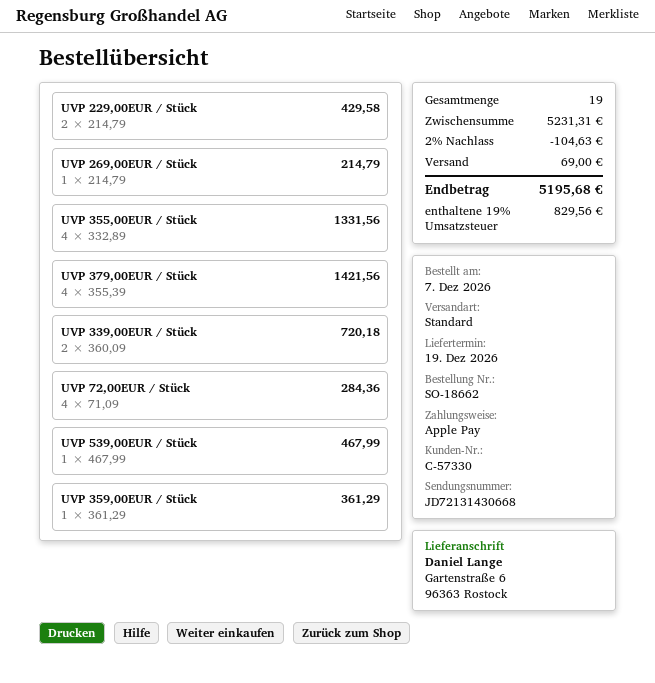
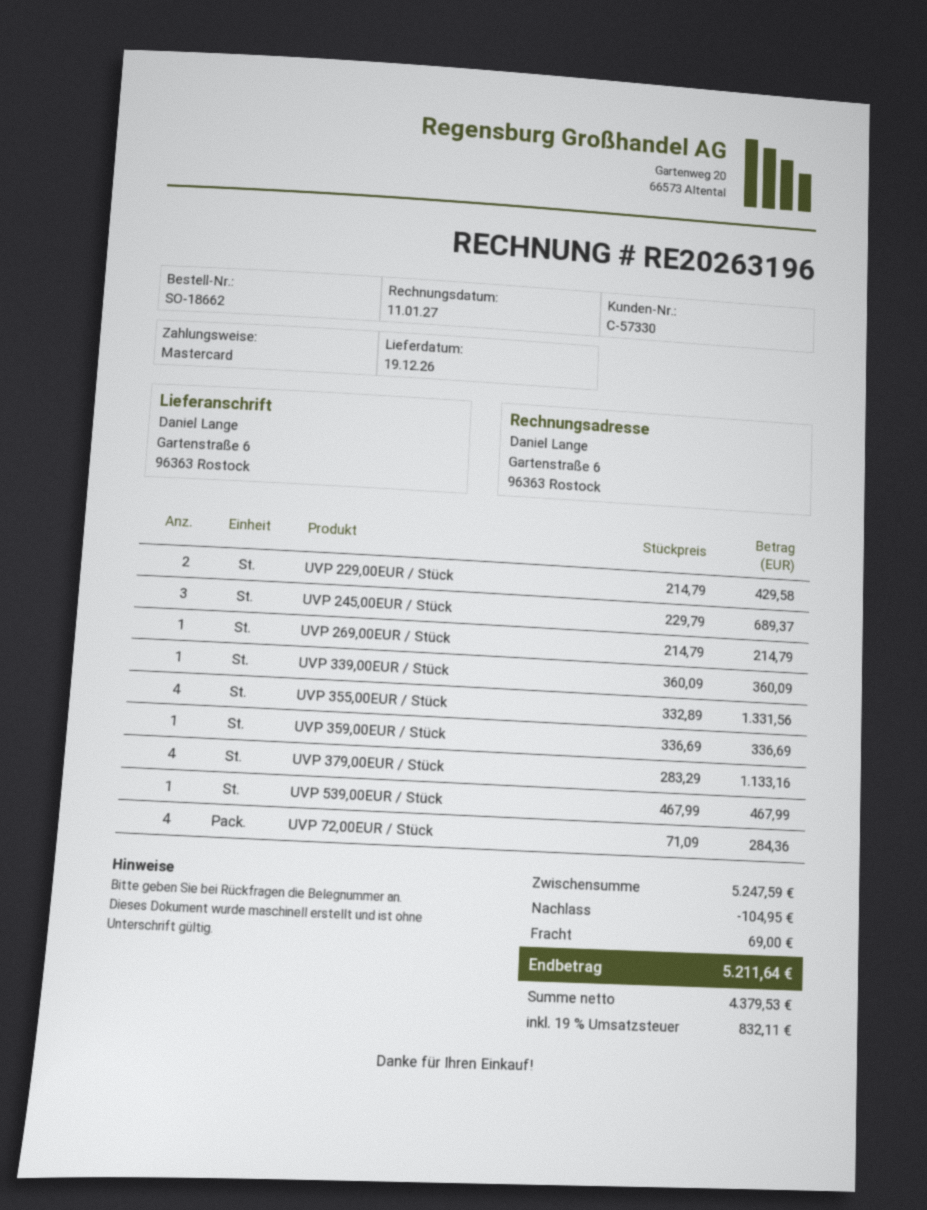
payment method: Apple Pay -> Mastercard
UVP 379,00EUR / Stück: 4 x 355.39 = 1421.56 -> 4 x 283.29 = 1133.16
UVP 339,00EUR / Stück: 2 x 360.09 = 720.18 -> 1 x 360.09 = 360.09
UVP 359,00EUR / Stück: 1 x 361.29 = 361.29 -> 1 x 336.69 = 336.69
UVP 245,00EUR / Stück: none -> 3 x 229.79 = 689.37
subtotal: 5231.31 -> 5247.59
discount: 104.63 -> 104.95
tax: 19% = 829.56 -> 19% = 832.11
total: 5195.68 -> 5211.64

